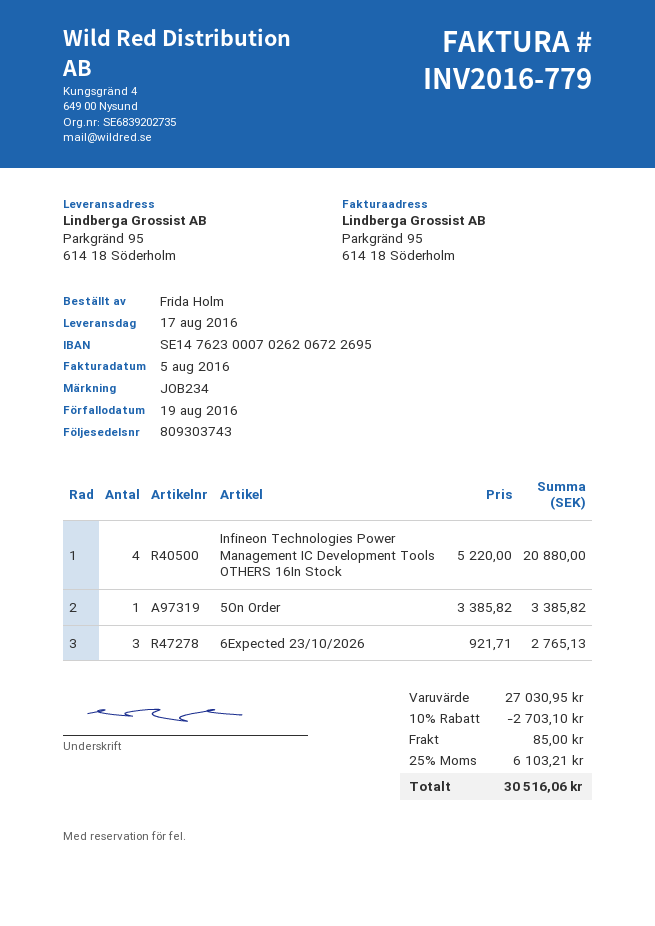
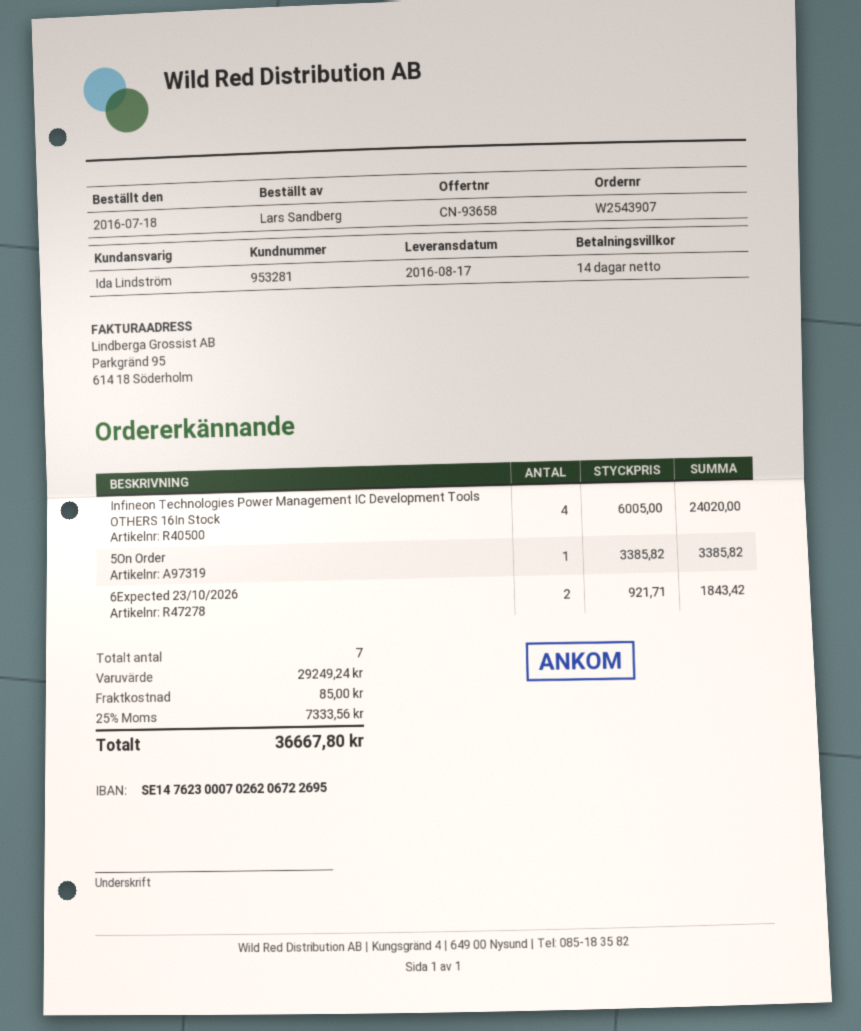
ordered by: Frida Holm -> Lars Sandberg
Infineon Technologies Power Management IC Development Tools OTHERS 16In Stock: 4 x 5220.00 = 20880.00 -> 4 x 6005.00 = 24020.00
6Expected 23/10/2026: 3 x 921.71 = 2765.13 -> 2 x 921.71 = 1843.42
subtotal: 27030.95 -> 29249.24
discount: 10% = 2703.10 -> none
tax: 25% = 6103.21 -> 25% = 7333.56
total: 30516.06 -> 36667.80

